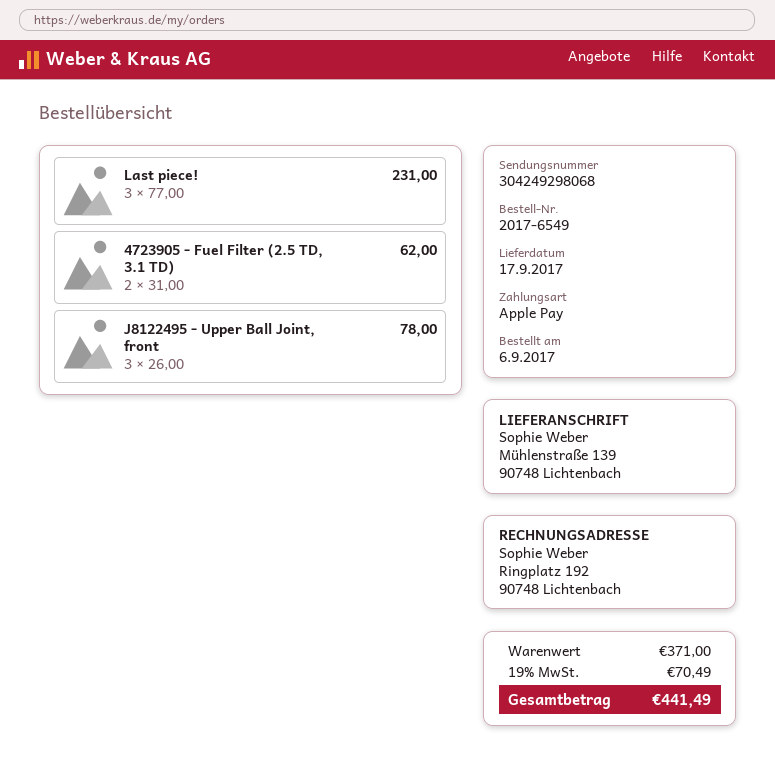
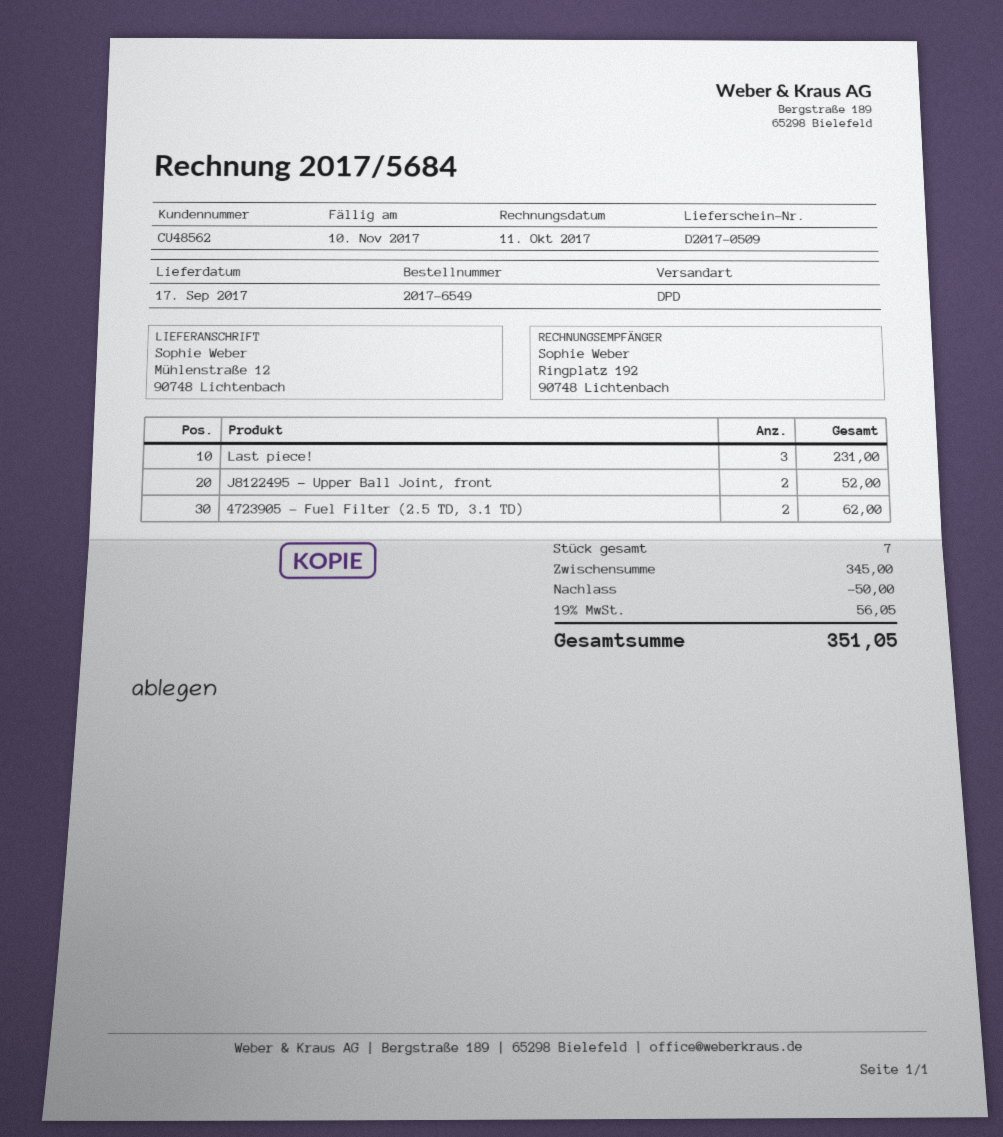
ship to: Mühlenstraße 139, 90748 Lichtenbach -> Mühlenstraße 12, 90748 Lichtenbach
J8122495 - Upper Ball Joint, front: 3 for 78.00 -> 2 for 52.00
subtotal: 371.00 -> 345.00
discount: none -> 50.00
tax: 19% = 70.49 -> 19% = 56.05
total: 441.49 -> 351.05

